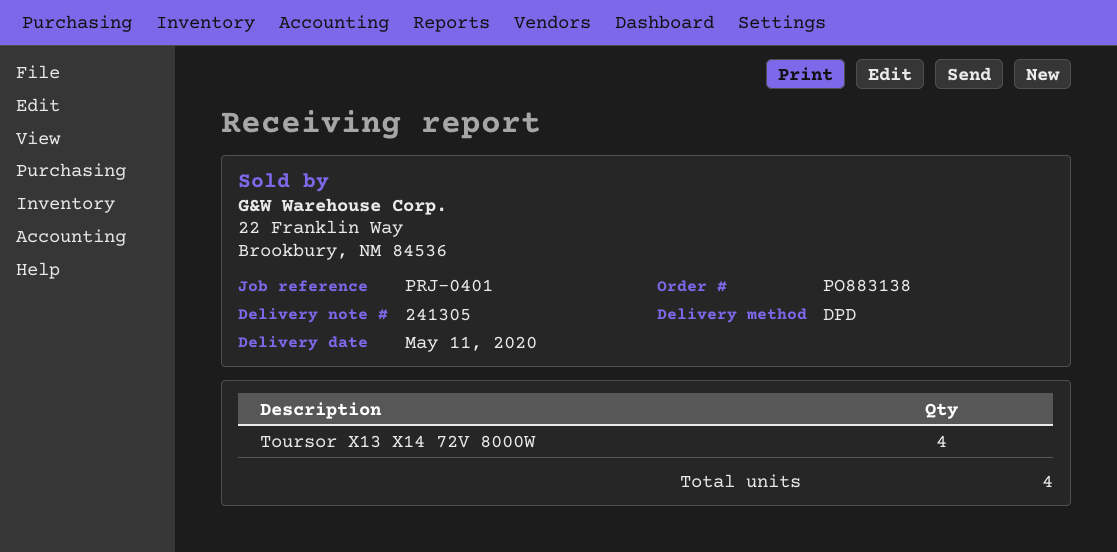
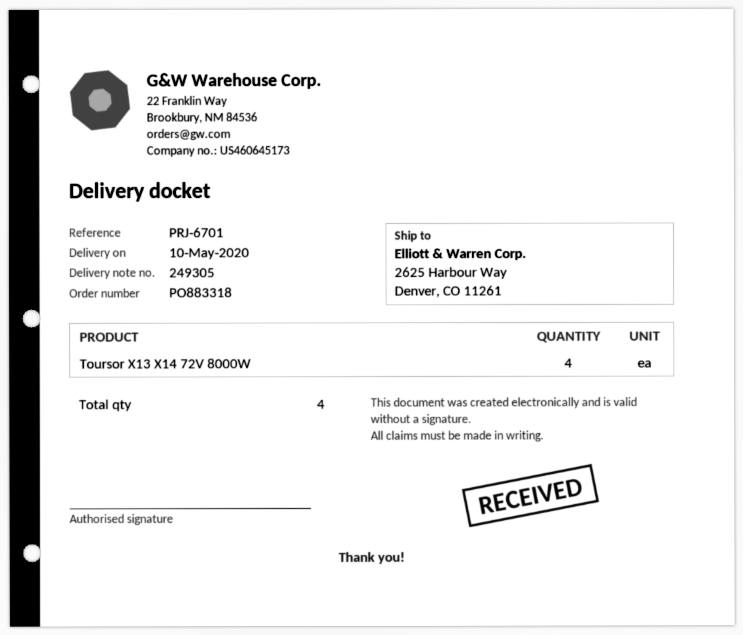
order number: PO883138 -> PO883318
delivery note number: 241305 -> 249305
delivery date: 2020-05-11 -> 2020-05-10
reference: PRJ-0401 -> PRJ-6701

